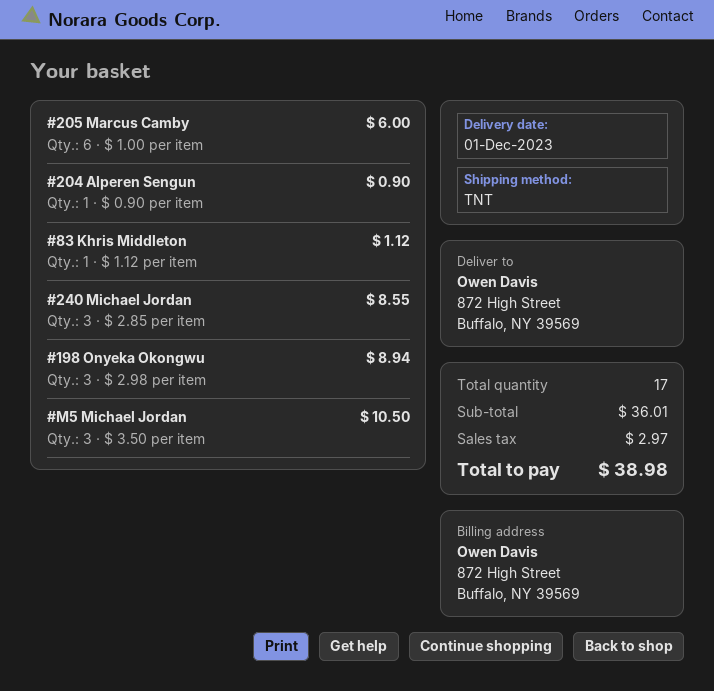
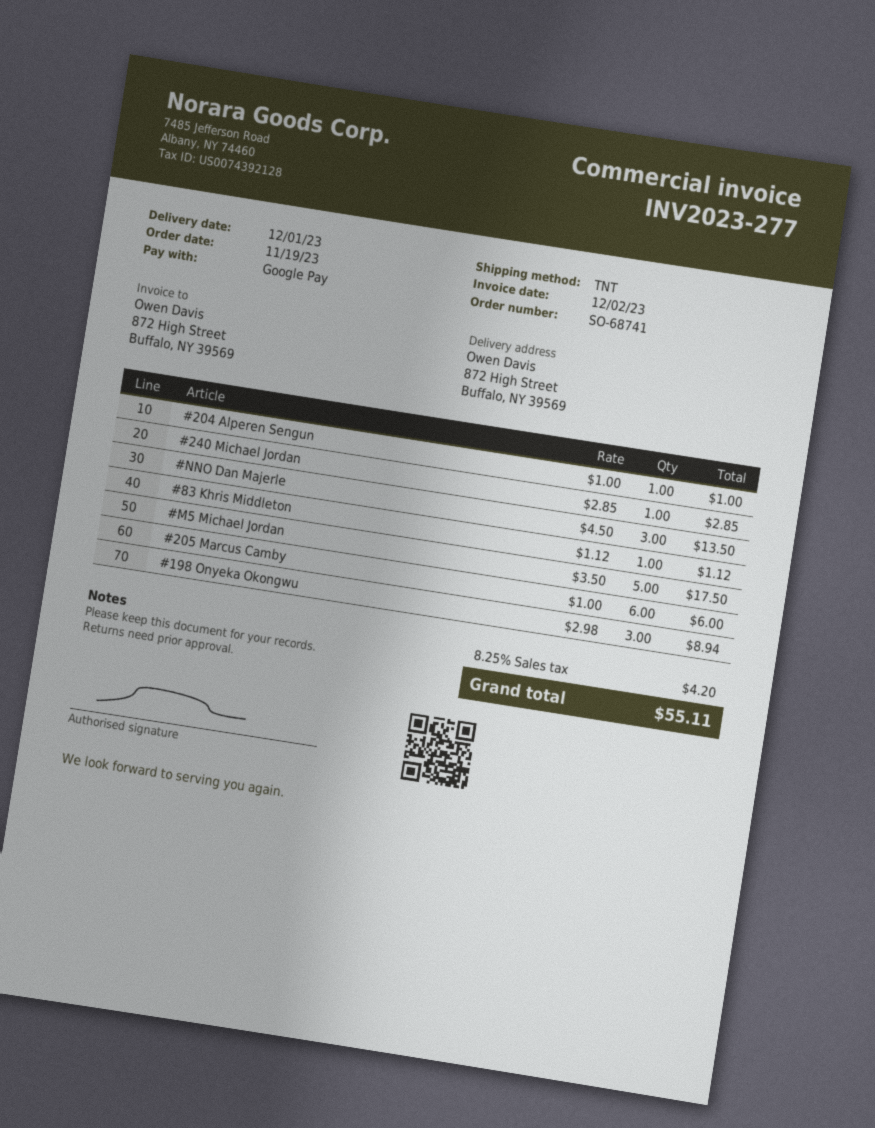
#204 Alperen Sengun: 1 x 0.90 = 0.90 -> 1 x 1.00 = 1.00
#240 Michael Jordan: 3 x 2.85 = 8.55 -> 1 x 2.85 = 2.85
#M5 Michael Jordan: 3 x 3.50 = 10.50 -> 5 x 3.50 = 17.50
#NNO Dan Majerle: none -> 3 x 4.50 = 13.50
tax: 2.97 -> 4.20
total: 38.98 -> 55.11

